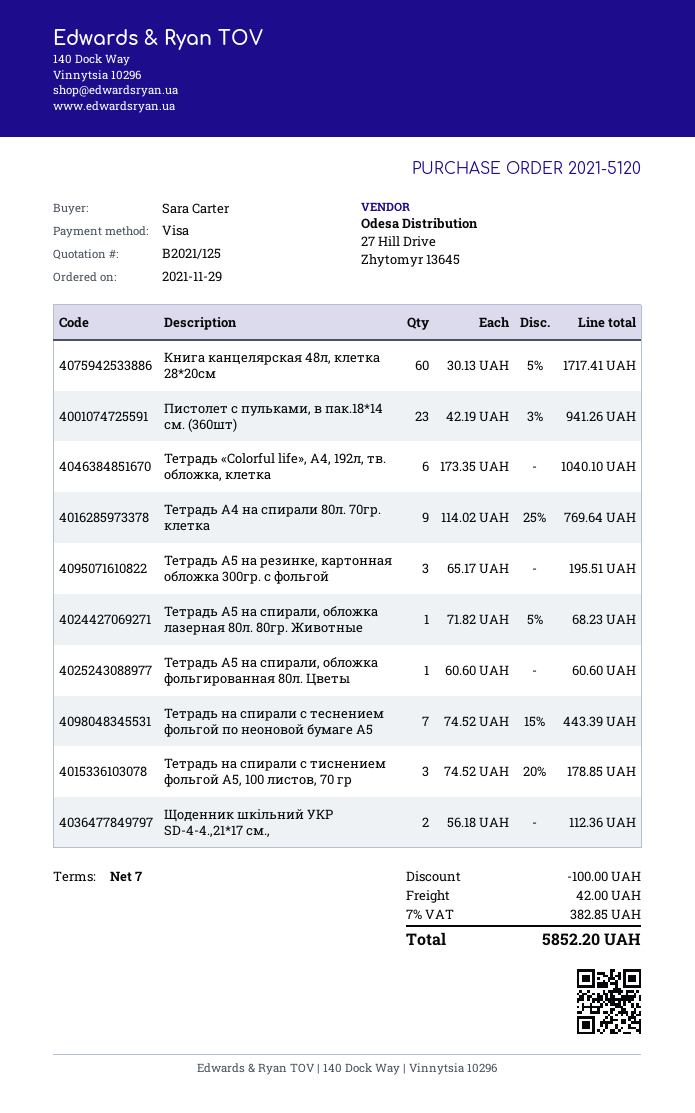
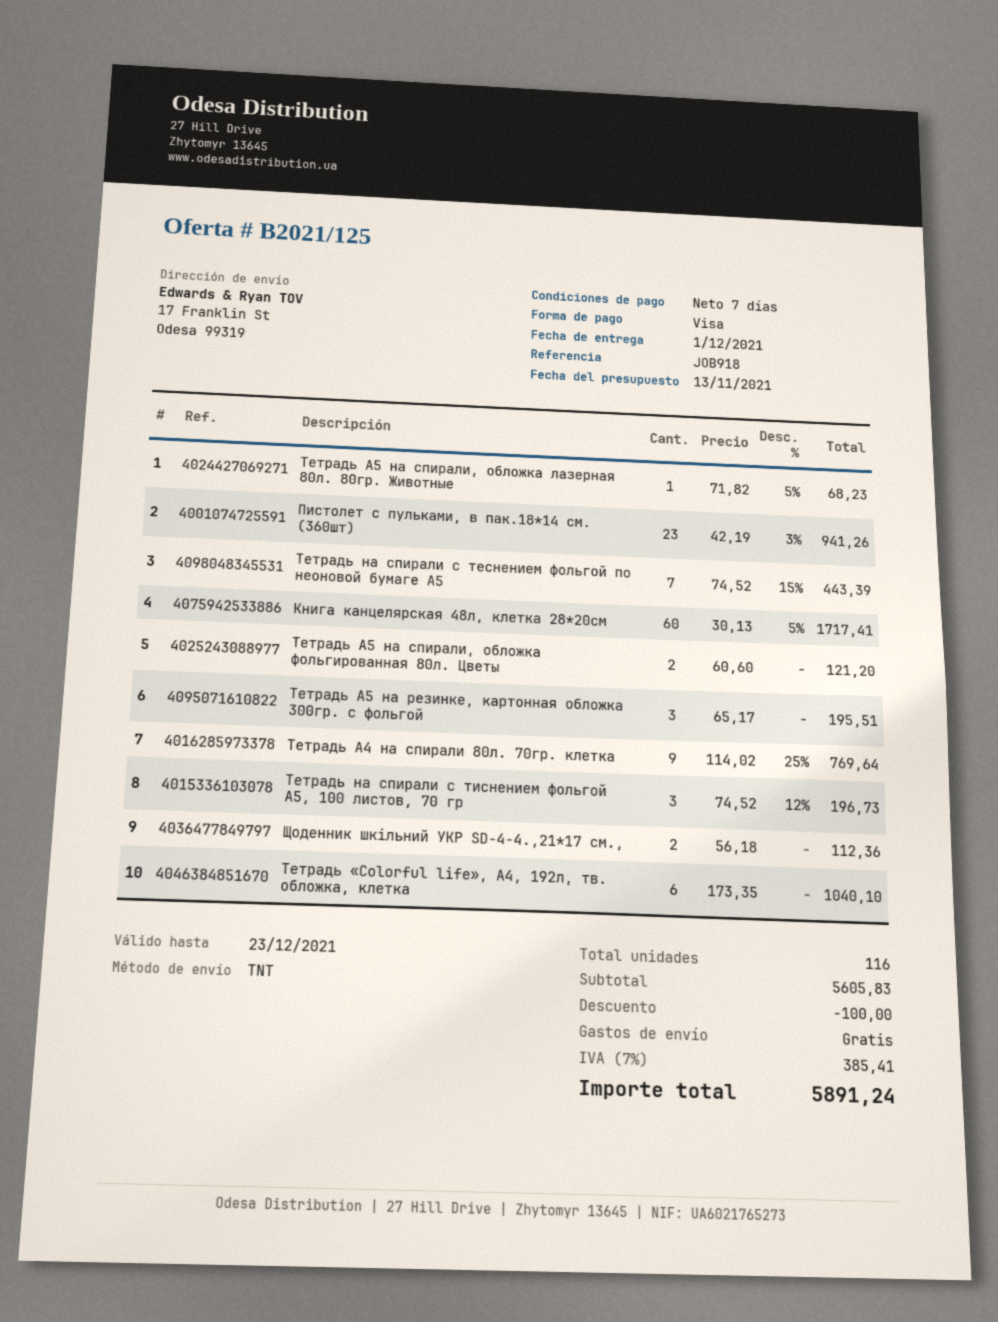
Тетрадь А5 на спирали, обложка фольгированная 80л. Цветы: 1 x 60.60 = 60.60 -> 2 x 60.60 = 121.20
Тетрадь на спирали с тиснением фольгой А5, 100 листов, 70 гр: 3 x 74.52 - 20% = 178.85 -> 3 x 74.52 - 12% = 196.73
shipping: 42.00 -> 0.00
tax: 7% = 382.85 -> 7% = 385.41
total: 5852.20 -> 5891.24

